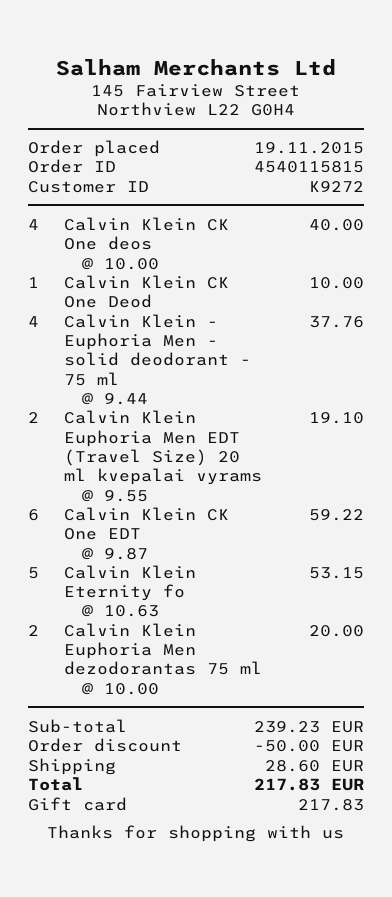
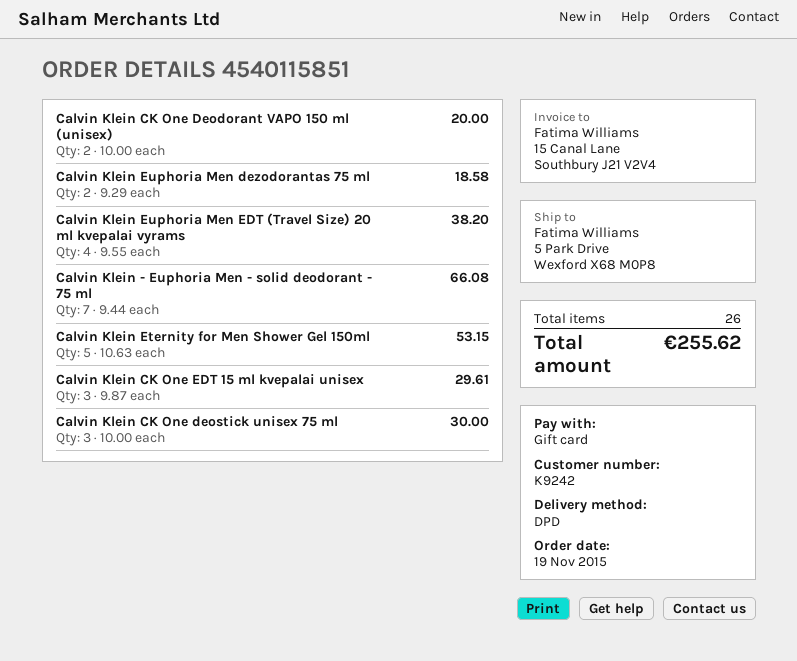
order number: 4540115815 -> 4540115851
customer number: K9272 -> K9242
Calvin Klein CK One deos: 4 x 10.00 = 40.00 -> 3 x 10.00 = 30.00
Calvin Klein CK One Deod: 1 x 10.00 = 10.00 -> 2 x 10.00 = 20.00
Calvin Klein - Euphoria Men - solid deodorant - 75 ml: 4 x 9.44 = 37.76 -> 7 x 9.44 = 66.08
Calvin Klein Euphoria Men EDT (Travel Size) 20 ml kvepalai vyrams: 2 x 9.55 = 19.10 -> 4 x 9.55 = 38.20
Calvin Klein CK One EDT: 6 x 9.87 = 59.22 -> 3 x 9.87 = 29.61
Calvin Klein Euphoria Men dezodorantas 75 ml: 2 x 10.00 = 20.00 -> 2 x 9.29 = 18.58
discount: 50.00 -> none
shipping: 28.60 -> none
total: 217.83 -> 255.62

